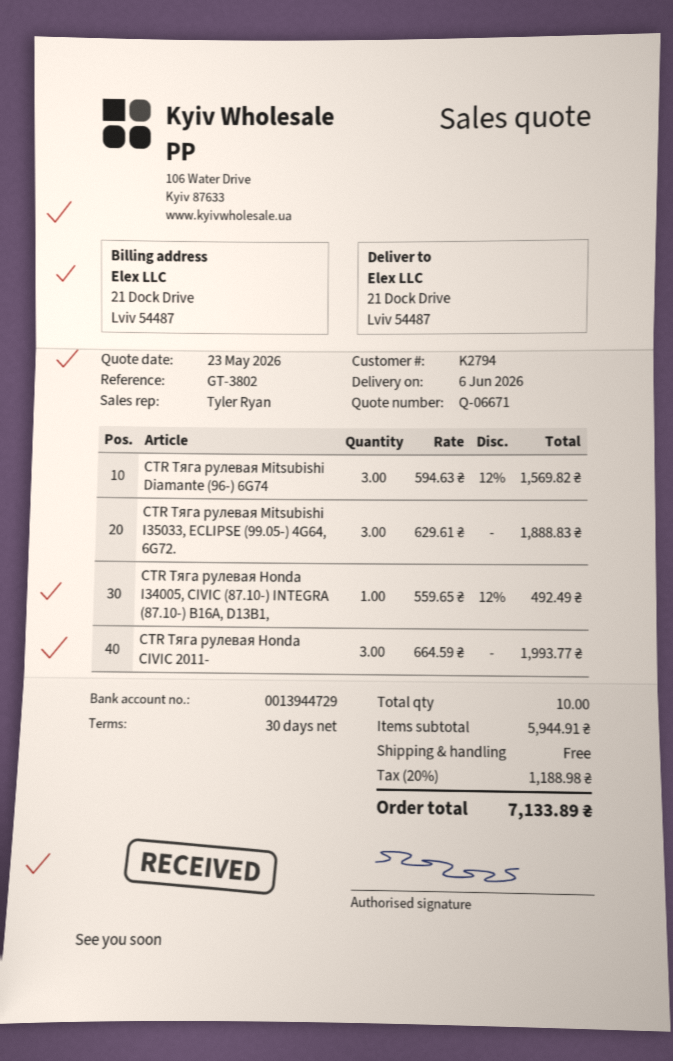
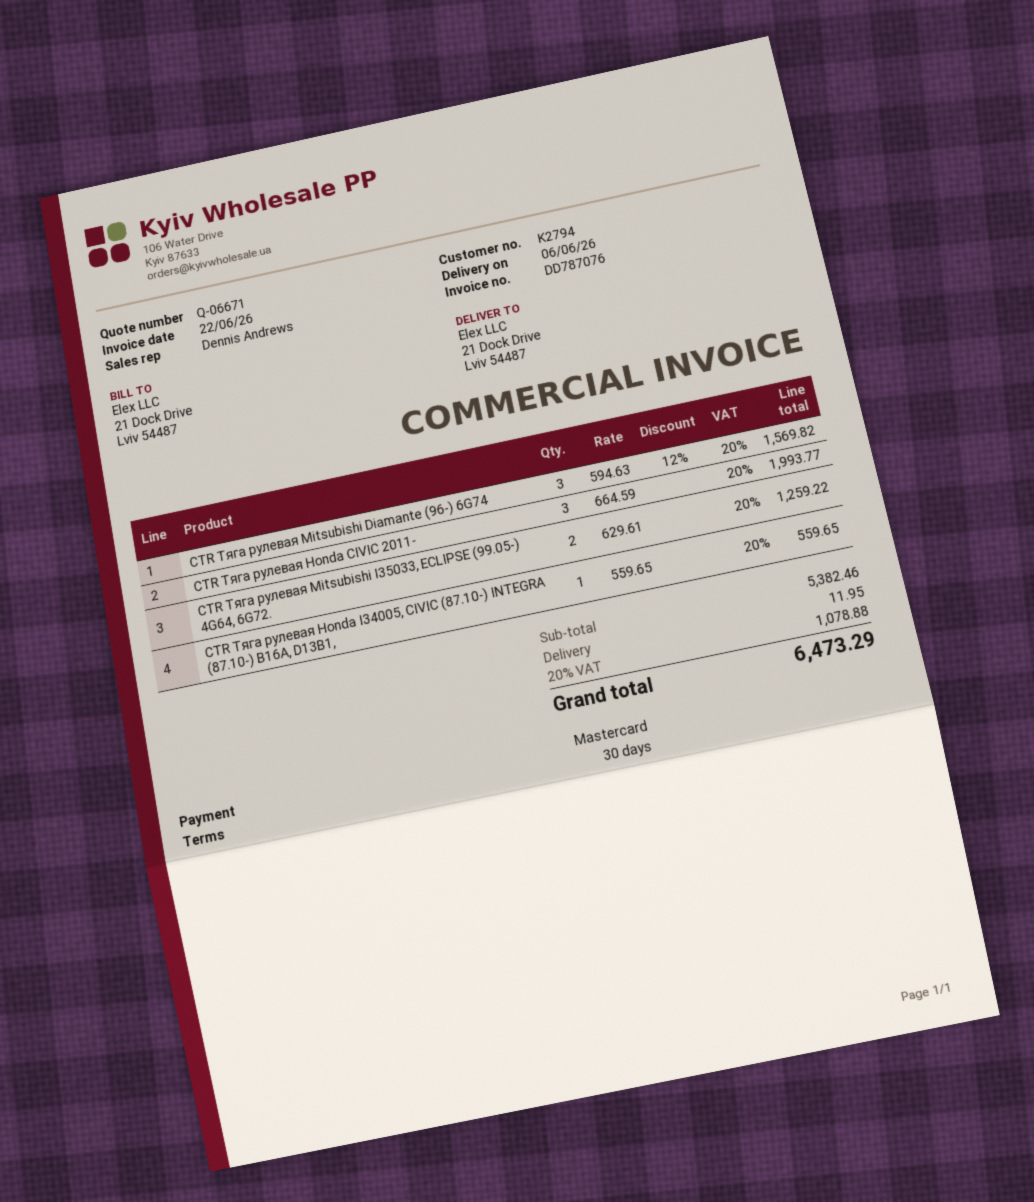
sales rep: Tyler Ryan -> Dennis Andrews
CTR Тяга рулевая Mitsubishi I35033, ECLIPSE (99.05-) 4G64, 6G72.: 3 x 629.61 = 1888.83 -> 2 x 629.61 = 1259.22
CTR Тяга рулевая Honda I34005, CIVIC (87.10-) INTEGRA (87.10-) B16A, D13B1,: 1 x 559.65 - 12% = 492.49 -> 1 x 559.65 = 559.65
subtotal: 5944.91 -> 5382.46
shipping: 0.00 -> 11.95
tax: 20% = 1188.98 -> 20% = 1078.88
total: 7133.89 -> 6473.29

